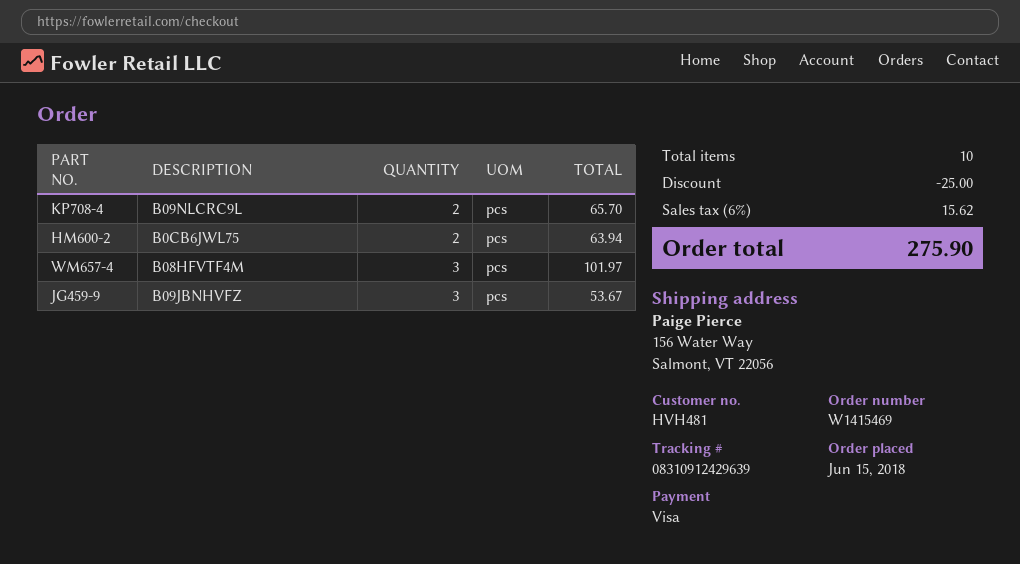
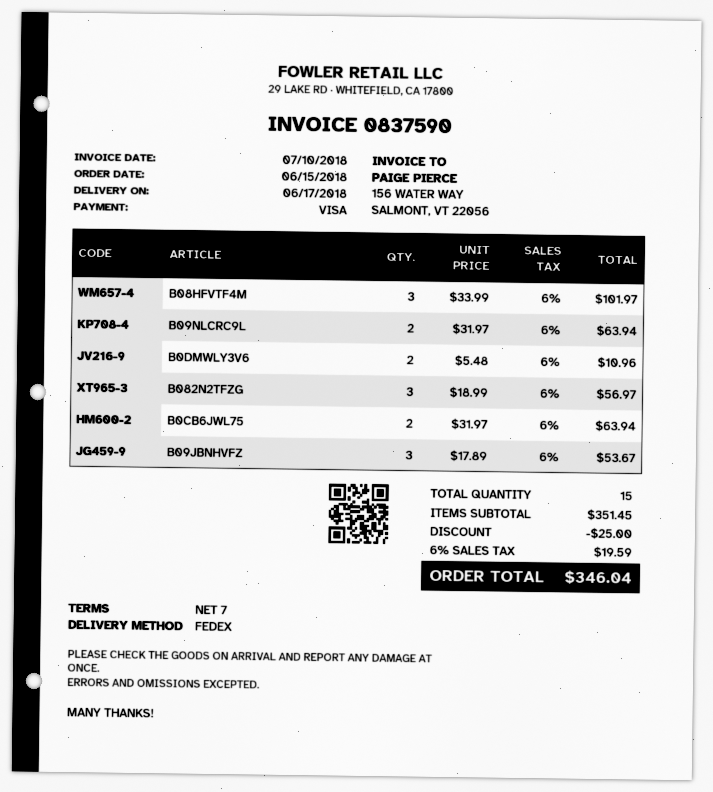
B09NLCRC9L: 2 for 65.70 -> 2 for 63.94
B0DMWLY3V6: none -> 2 for 10.96
B082N2TFZG: none -> 3 for 56.97
total quantity: 10 -> 15
tax: 6% = 15.62 -> 6% = 19.59
total: 275.90 -> 346.04

